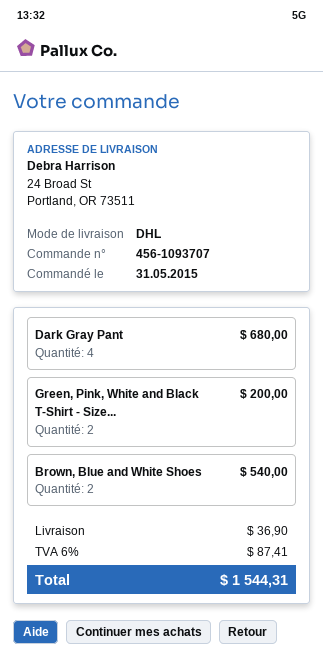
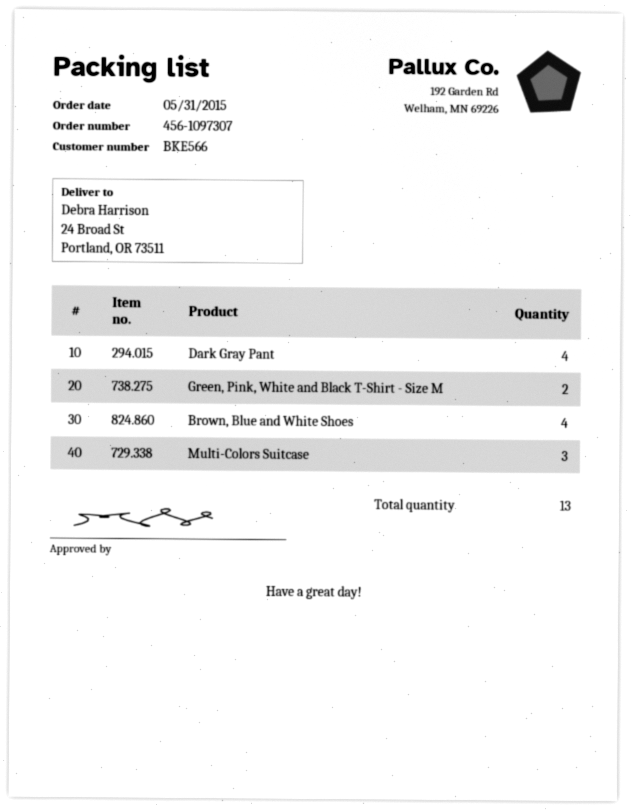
order number: 456-1093707 -> 456-1097307
Brown, Blue and White Shoes: 2 -> 4
Multi-Colors Suitcase: none -> 3

